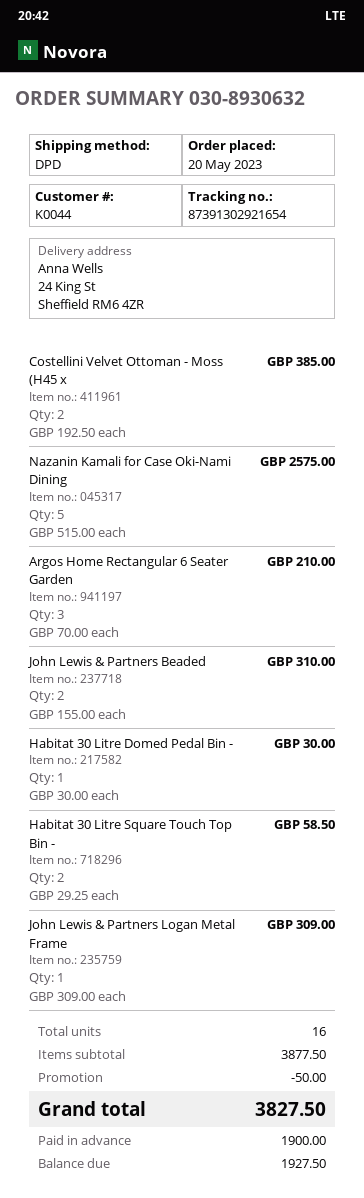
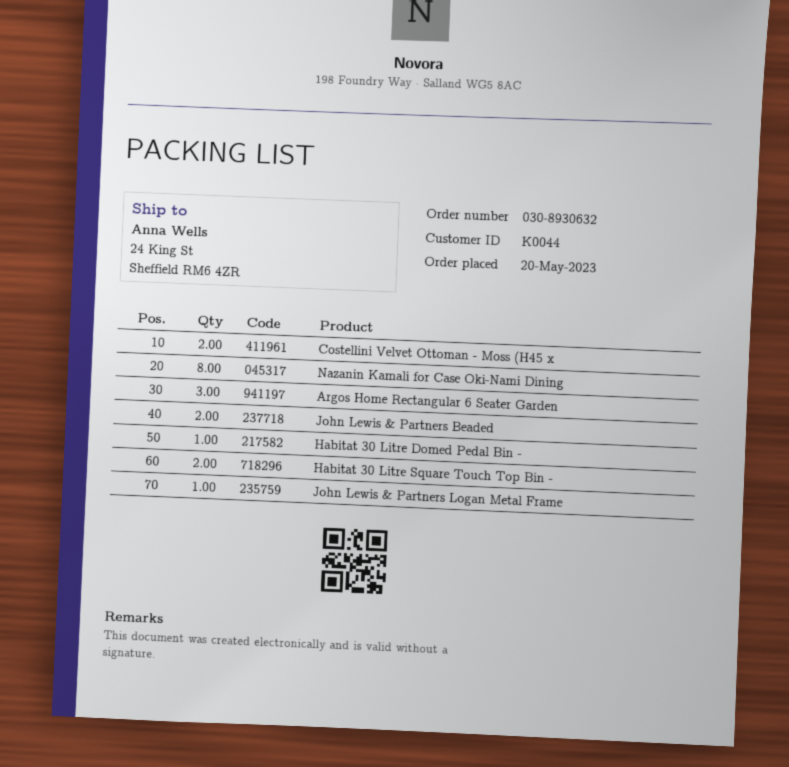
Nazanin Kamali for Case Oki-Nami Dining: 5 -> 8

